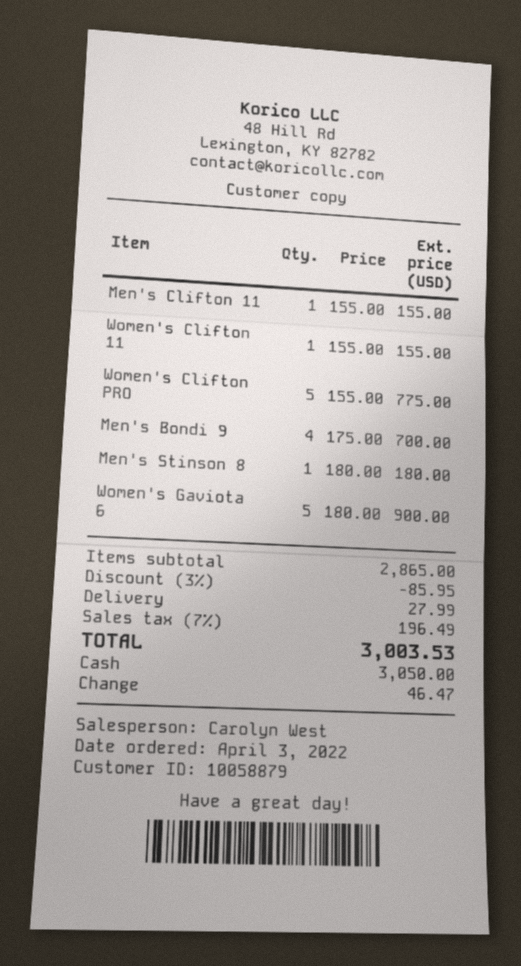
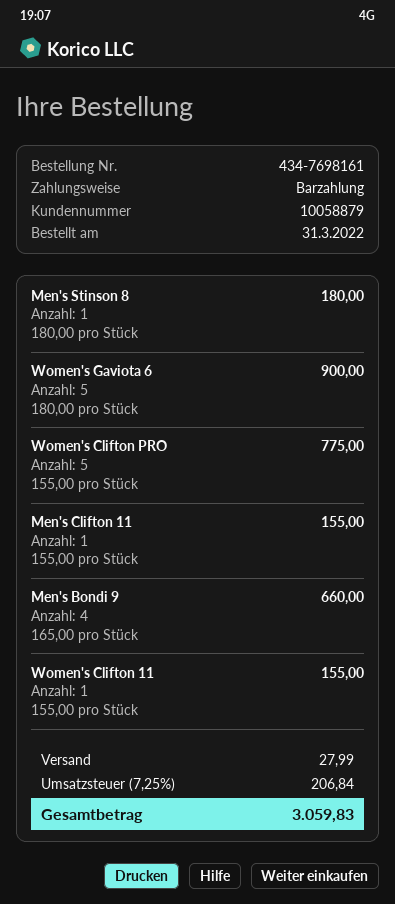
order date: 2022-04-03 -> 2022-03-31
Men's Bondi 9: 4 x 175.00 = 700.00 -> 4 x 165.00 = 660.00
discount: 3% = 85.95 -> none
tax: 7% = 196.49 -> 7.25% = 206.84
total: 3003.53 -> 3059.83

